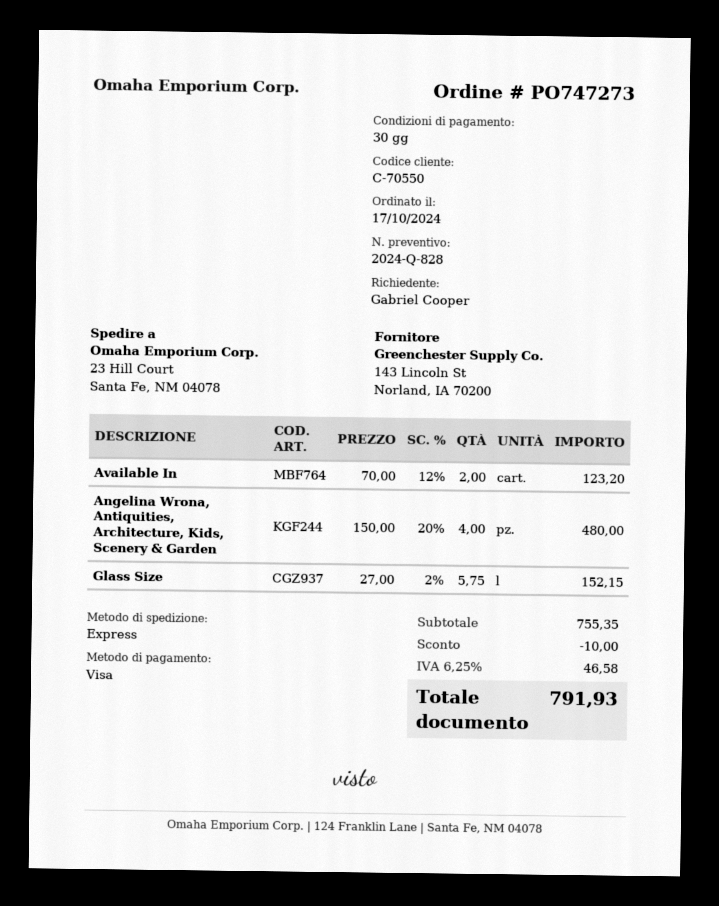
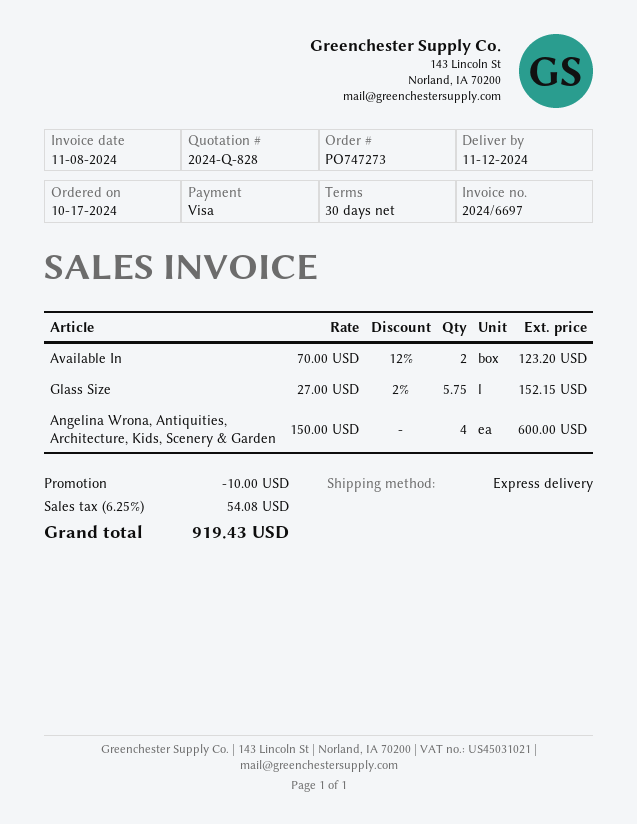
Angelina Wrona, Antiquities, Architecture, Kids, Scenery & Garden: 4 x 150.00 - 20% = 480.00 -> 4 x 150.00 = 600.00
tax: 6.25% = 46.58 -> 6.25% = 54.08
total: 791.93 -> 919.43

